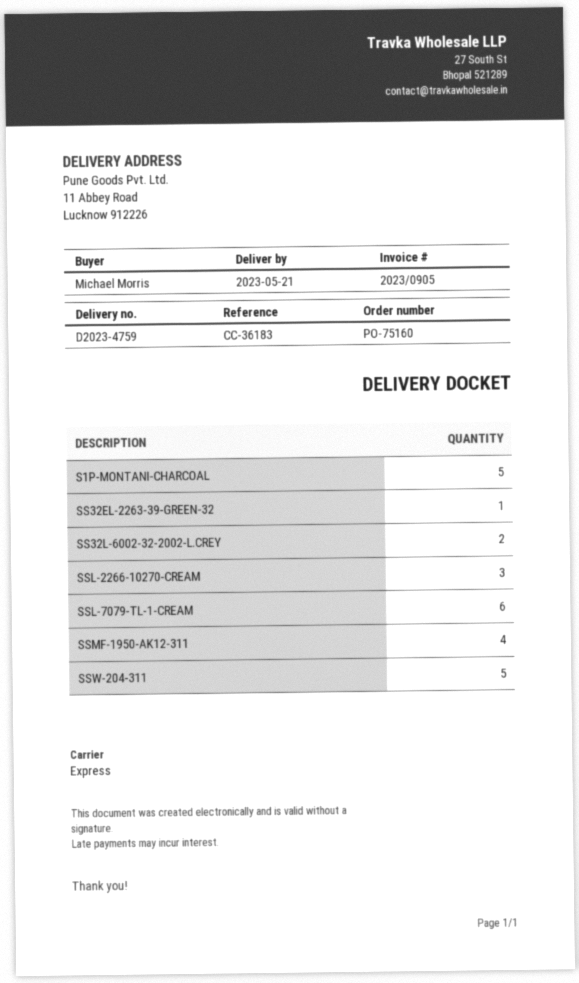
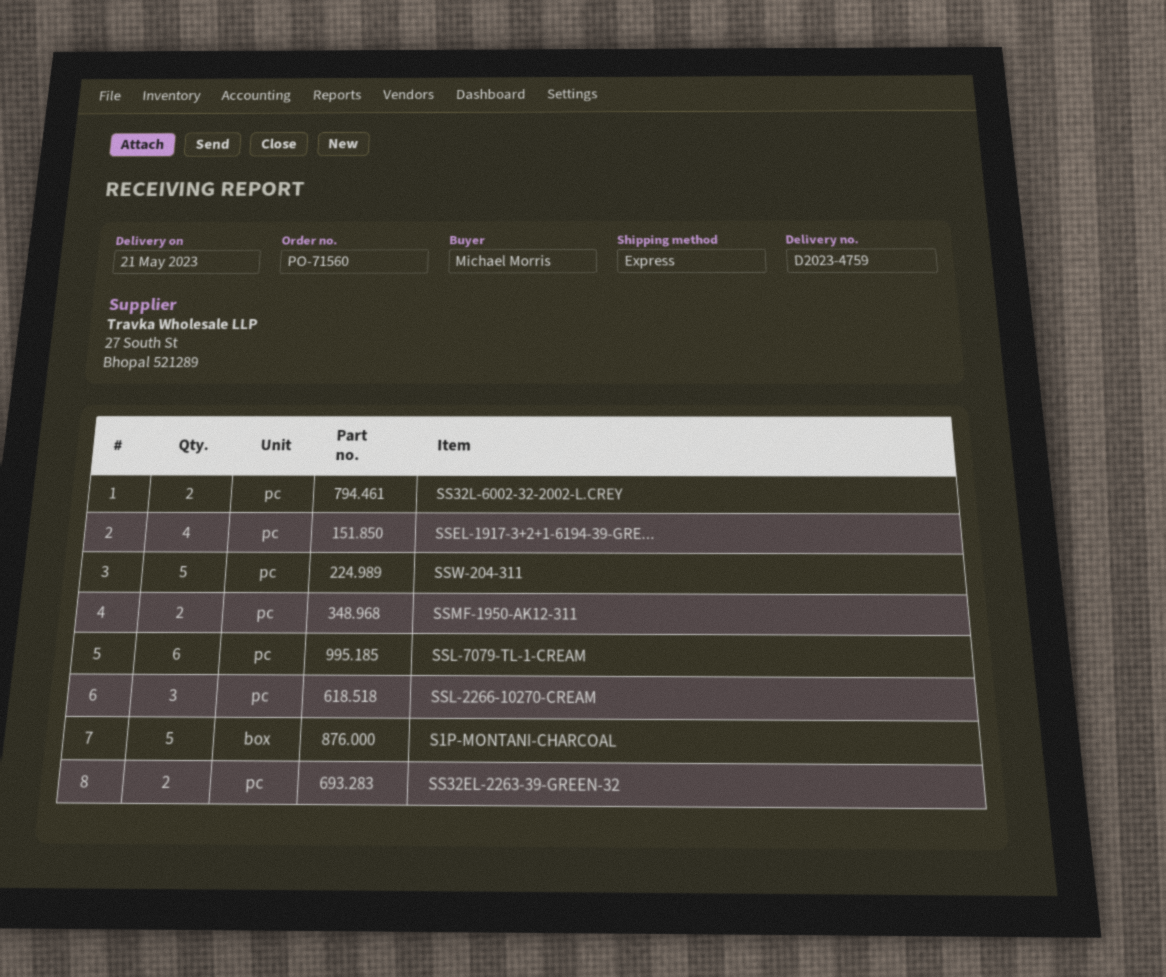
order number: PO-75160 -> PO-71560
SS32EL-2263-39-GREEN-32: 1 -> 2
SSMF-1950-AK12-311: 4 -> 2
SSEL-1917-3+2+1-6194-39-GRE...: none -> 4

